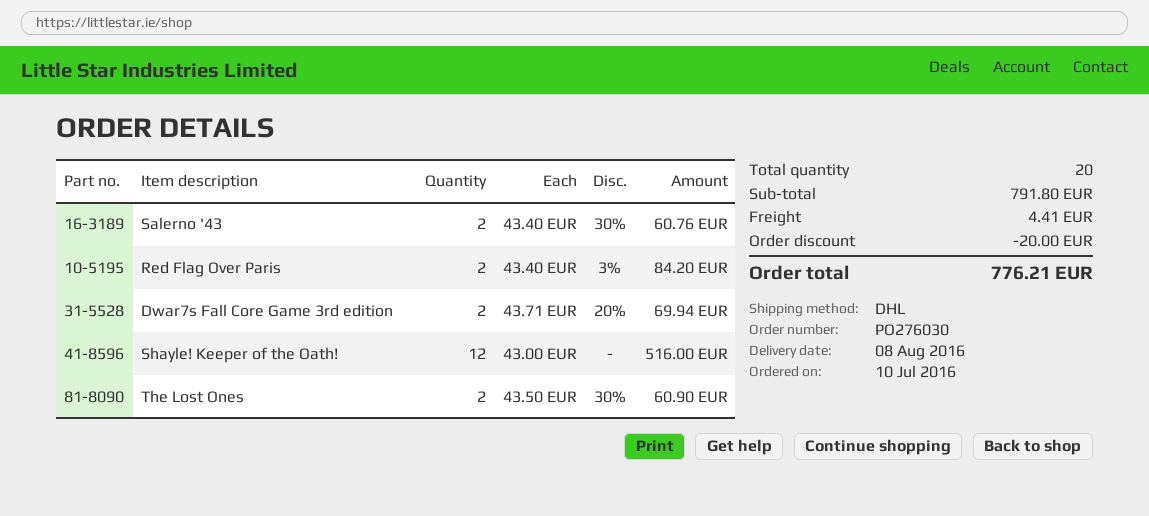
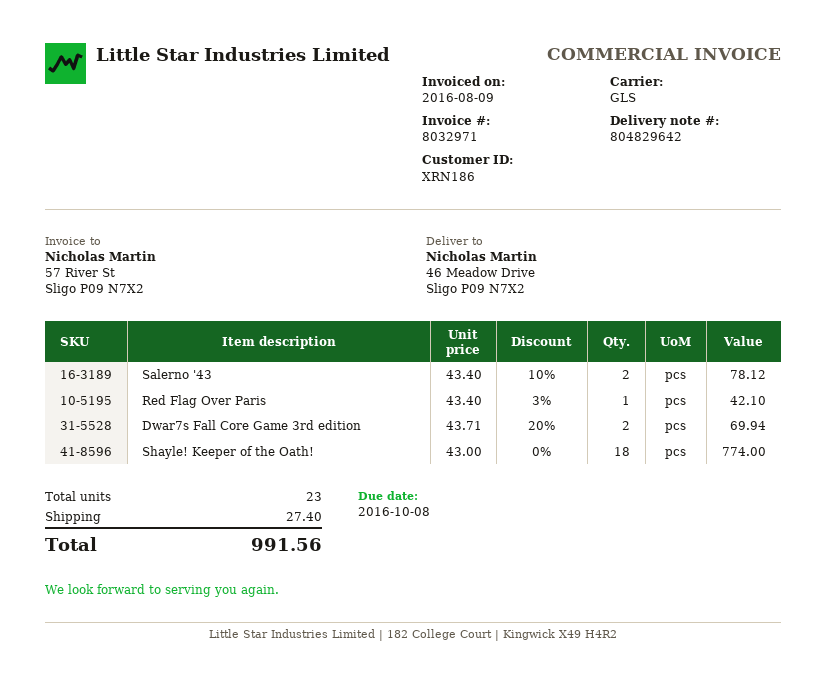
shipping method: DHL -> GLS
Salerno '43: 2 x 43.40 - 30% = 60.76 -> 2 x 43.40 - 10% = 78.12
Red Flag Over Paris: 2 x 43.40 - 3% = 84.20 -> 1 x 43.40 - 3% = 42.10
Shayle! Keeper of the Oath!: 12 x 43.00 = 516.00 -> 18 x 43.00 = 774.00
The Lost Ones: 2 x 43.50 - 30% = 60.90 -> none
total quantity: 20 -> 23
discount: 20.00 -> none
shipping: 4.41 -> 27.40
total: 776.21 -> 991.56

